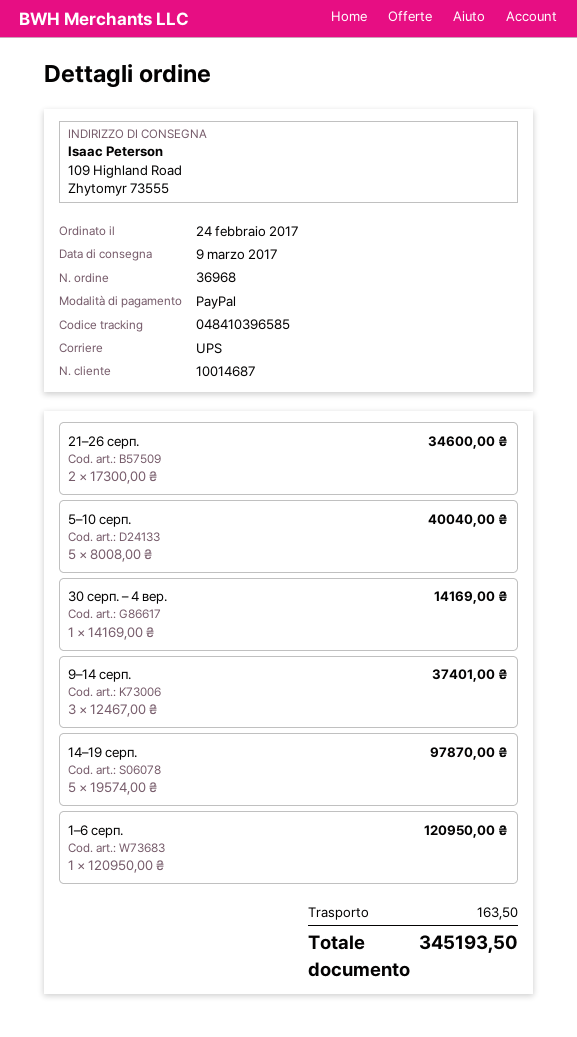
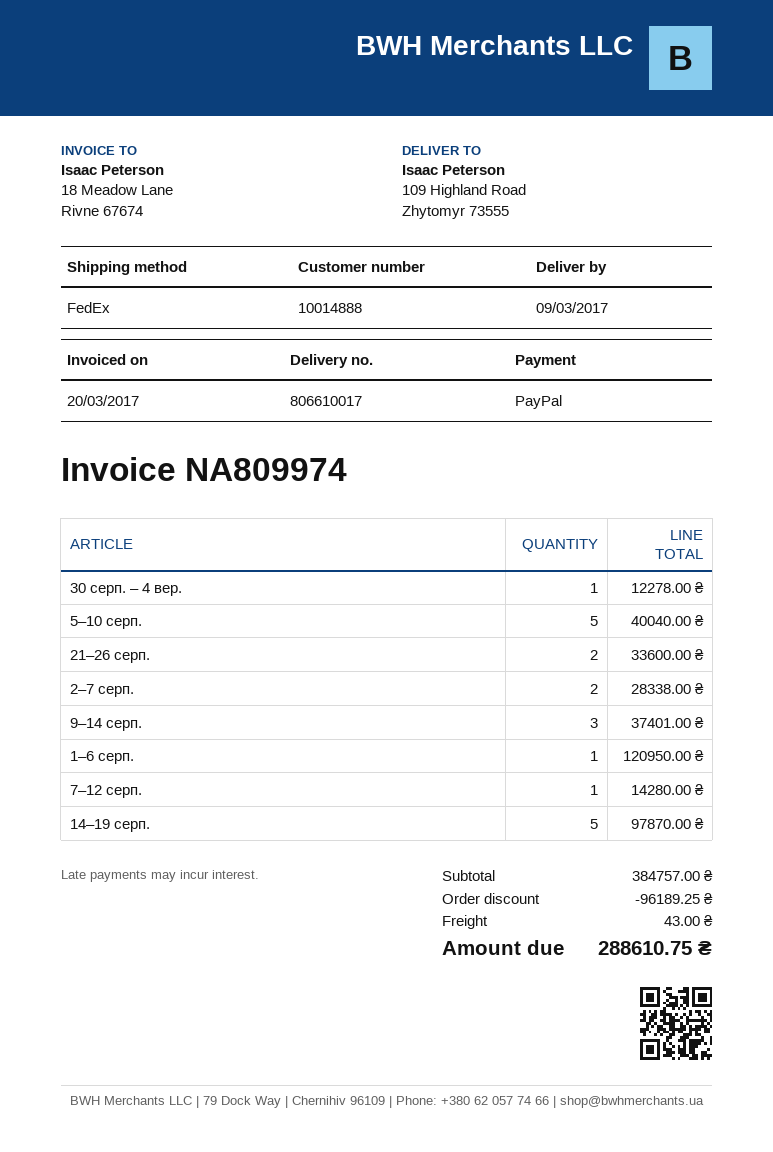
customer number: 10014687 -> 10014888
shipping method: UPS -> FedEx
21–26 серп.: 2 for 34600.00 -> 2 for 33600.00
30 серп. – 4 вер.: 1 for 14169.00 -> 1 for 12278.00
2–7 серп.: none -> 2 for 28338.00
7–12 серп.: none -> 1 for 14280.00
discount: none -> 96189.25
shipping: 163.50 -> 43.00
total: 345193.50 -> 288610.75

